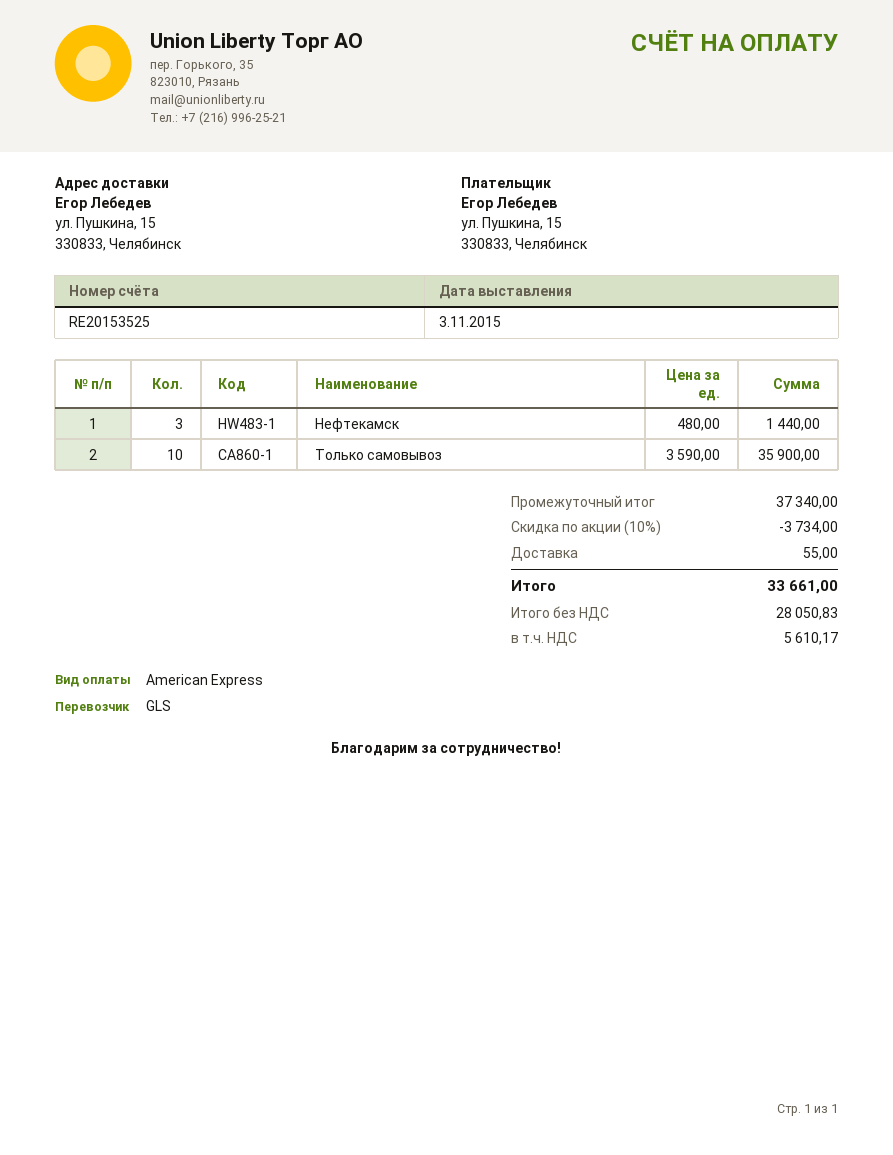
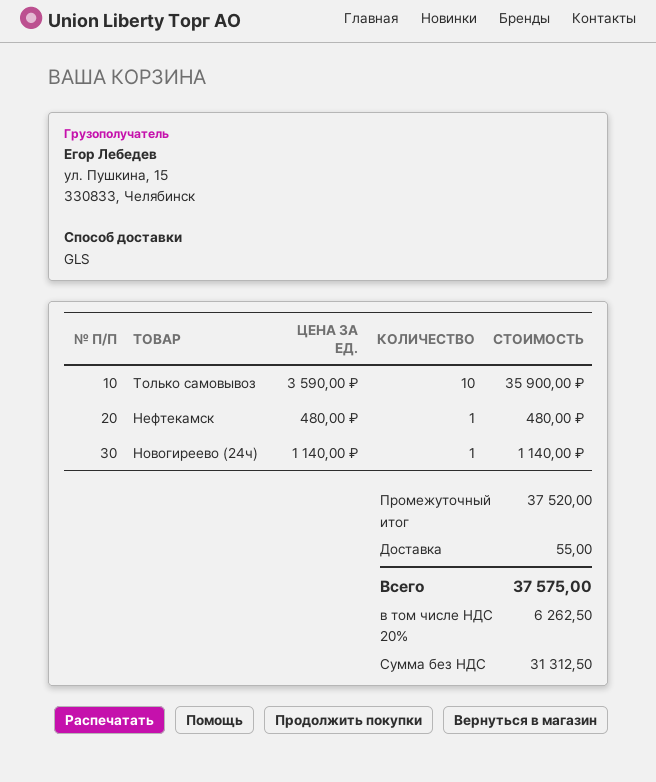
Нефтекамск: 3 x 480.00 = 1440.00 -> 1 x 480.00 = 480.00
Новогиреево (24ч): none -> 1 x 1140.00 = 1140.00
subtotal: 37340.00 -> 37520.00
discount: 10% = 3734.00 -> none
net: 28050.83 -> 31312.50
tax: 5610.17 -> 6262.50
total: 33661.00 -> 37575.00

